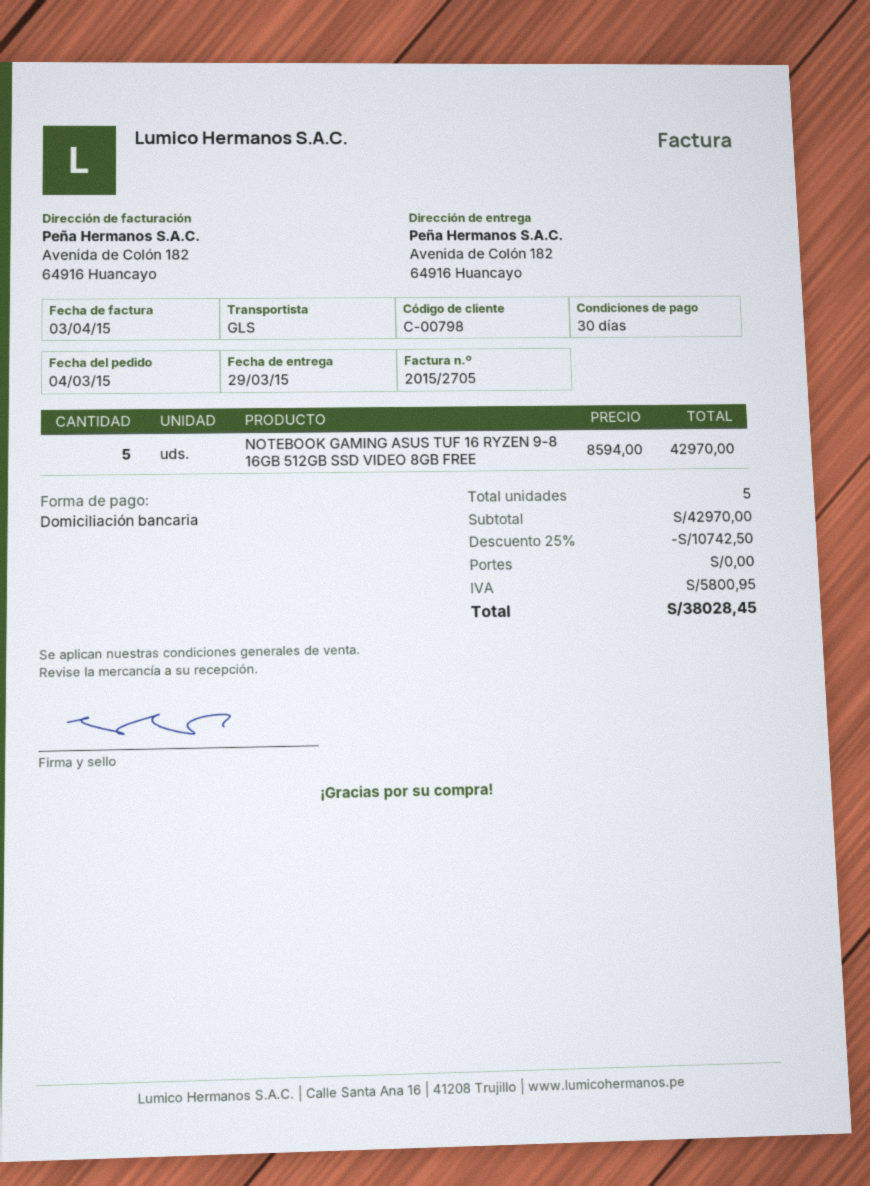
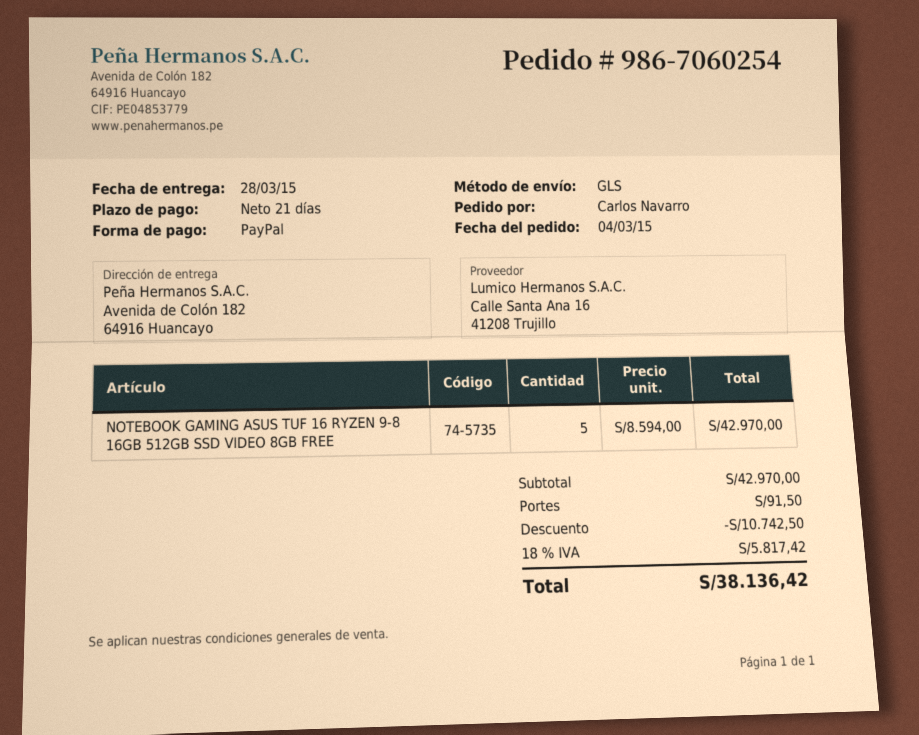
delivery date: 2015-03-29 -> 2015-03-28
payment terms: 30 days -> 21 days
payment method: direct debit -> PayPal
shipping: 0.00 -> 91.50
tax: 5800.95 -> 5817.42
total: 38028.45 -> 38136.42

